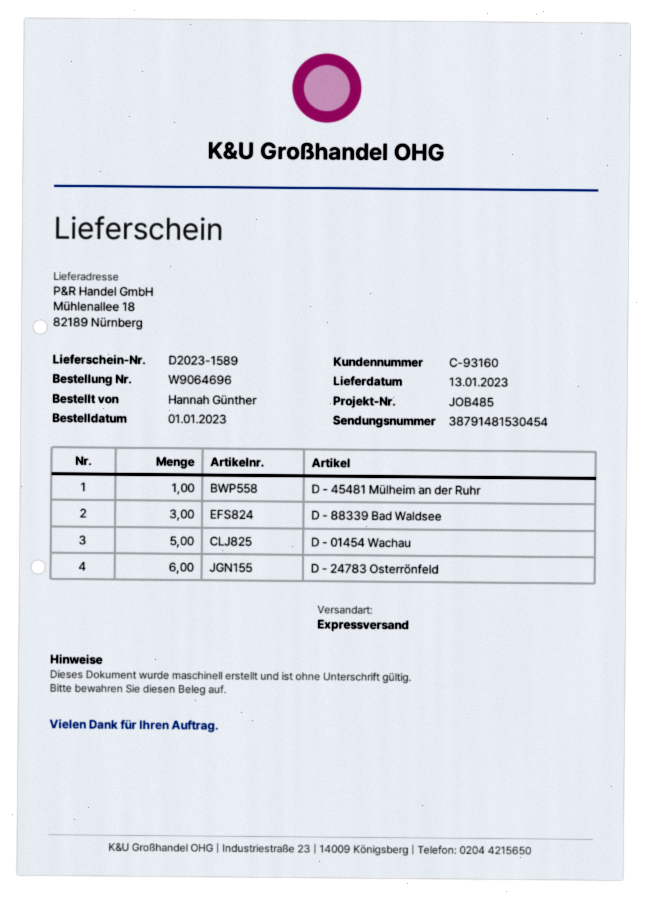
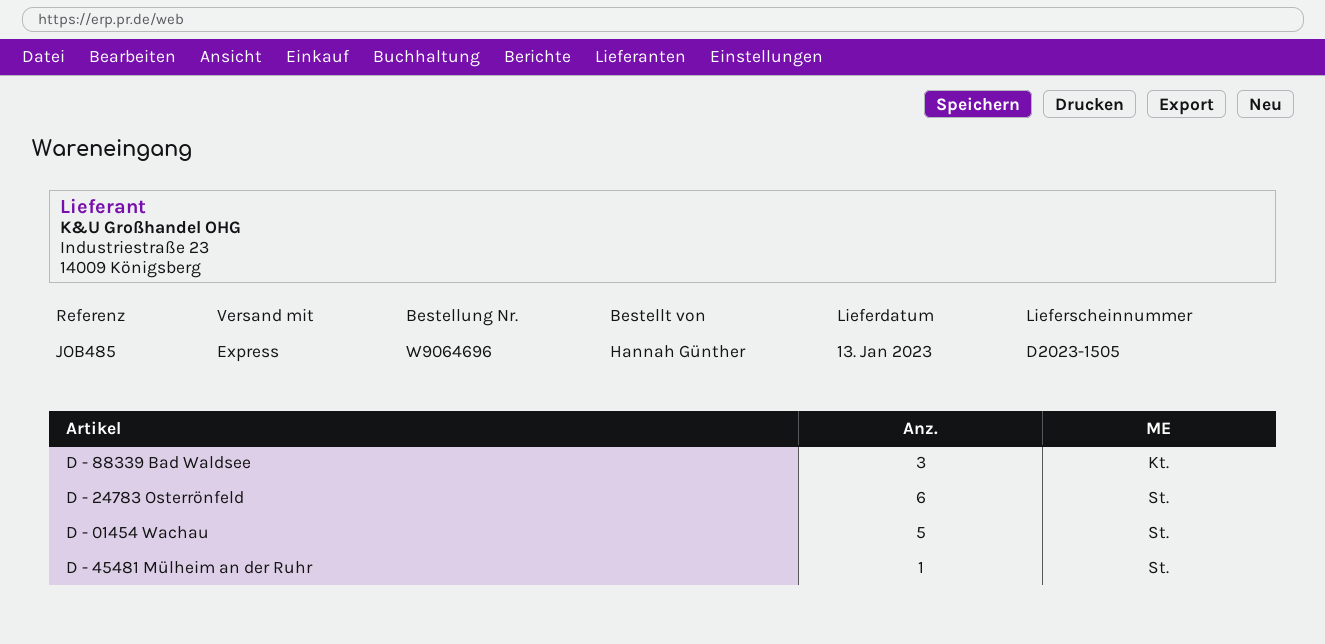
delivery note number: D2023-1589 -> D2023-1505

